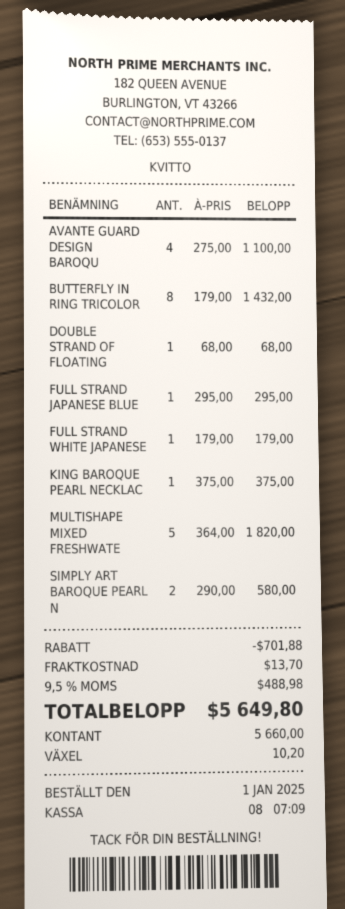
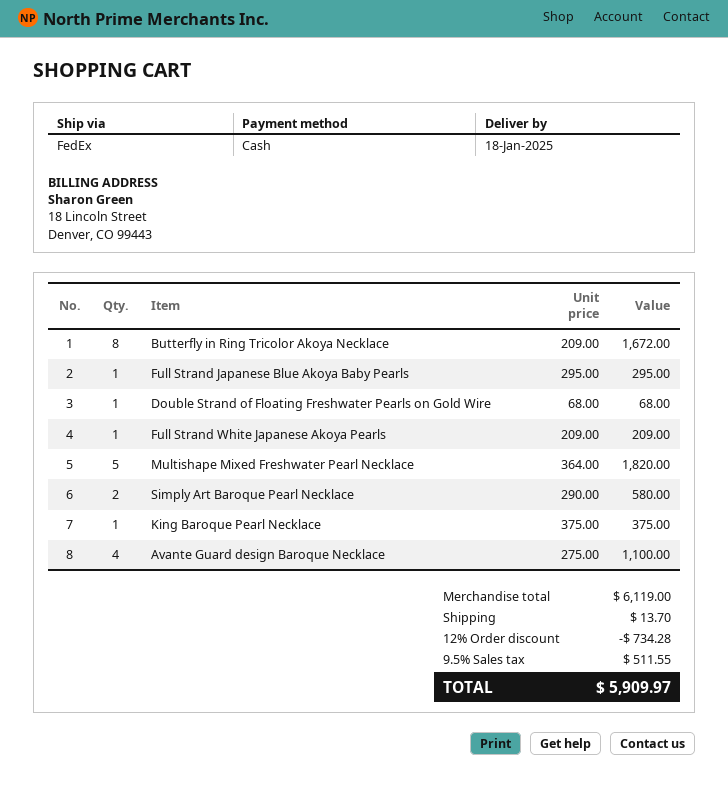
BUTTERFLY IN RING TRICOLOR: 8 x 179.00 = 1432.00 -> 8 x 209.00 = 1672.00
FULL STRAND WHITE JAPANESE: 1 x 179.00 = 179.00 -> 1 x 209.00 = 209.00
discount: 701.88 -> 734.28
tax: 9.5% = 488.98 -> 9.5% = 511.55
total: 5649.80 -> 5909.97

